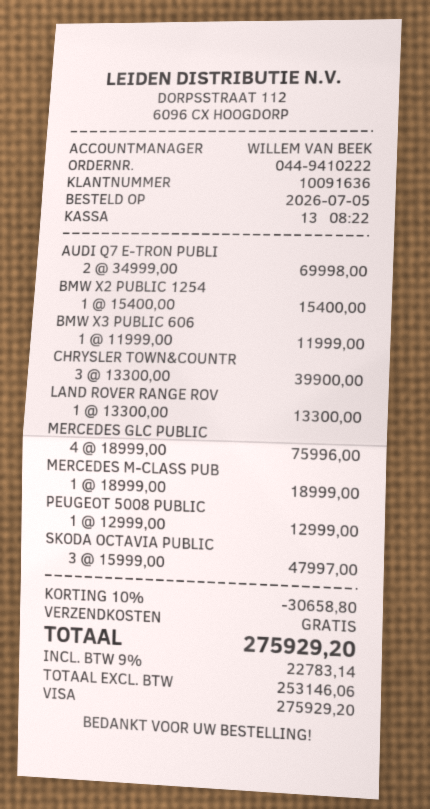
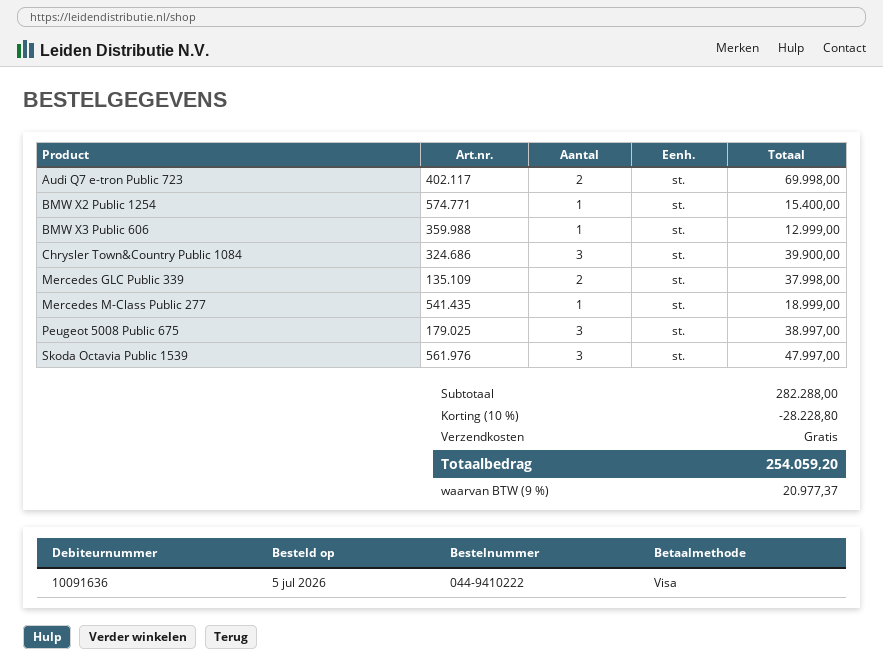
BMW X3 PUBLIC 606: 1 for 11999.00 -> 1 for 12999.00
LAND ROVER RANGE ROV: 1 for 13300.00 -> none
MERCEDES GLC PUBLIC: 4 for 75996.00 -> 2 for 37998.00
PEUGEOT 5008 PUBLIC: 1 for 12999.00 -> 3 for 38997.00
discount: 10% = 30658.80 -> 10% = 28228.80
tax: 9% = 22783.14 -> 9% = 20977.37
total: 275929.20 -> 254059.20

